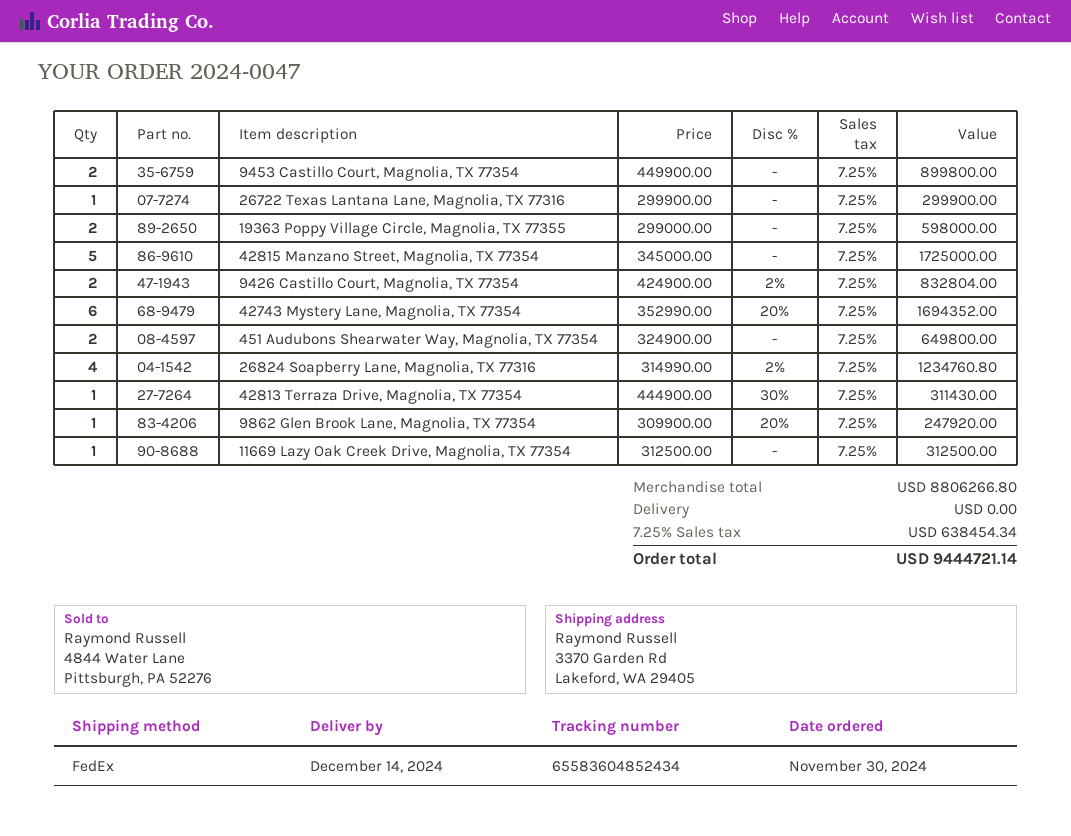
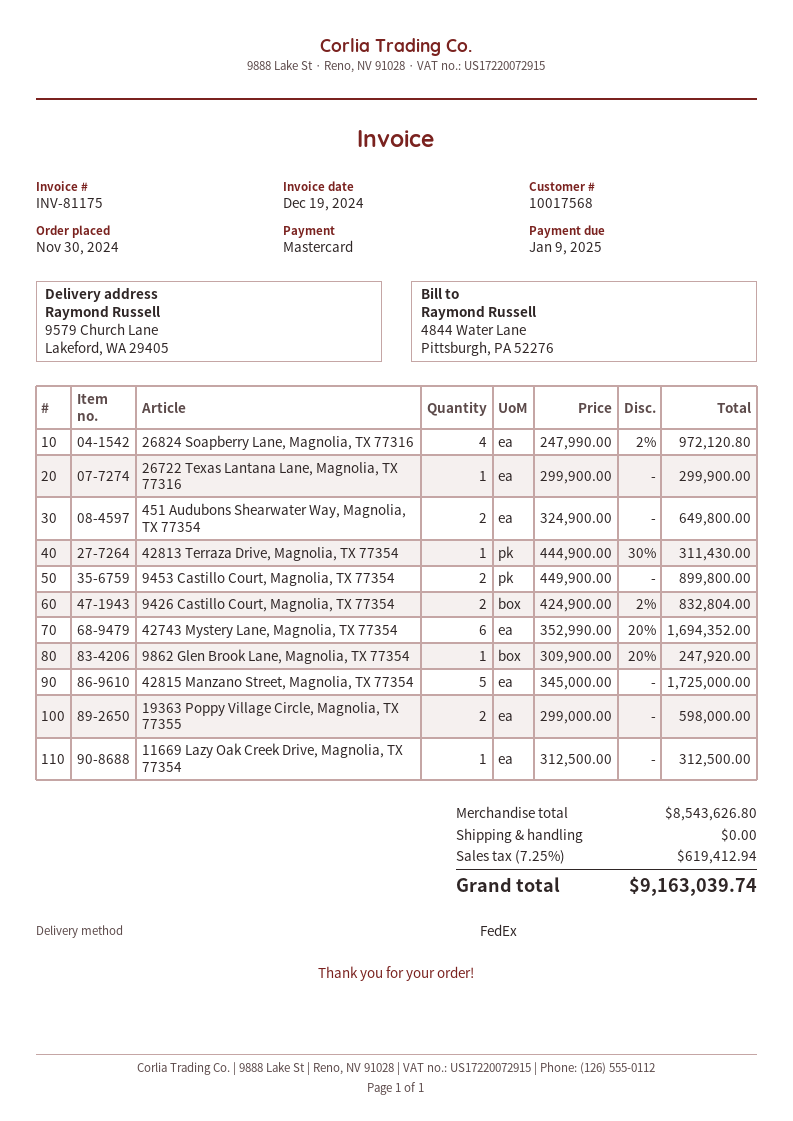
ship to: 3370 Garden Rd, Lakeford, WA 29405 -> 9579 Church Lane, Lakeford, WA 29405
26824 Soapberry Lane, Magnolia, TX 77316: 4 x 314990.00 - 2% = 1234760.80 -> 4 x 247990.00 - 2% = 972120.80
subtotal: 8806266.80 -> 8543626.80
tax: 7.25% = 638454.34 -> 7.25% = 619412.94
total: 9444721.14 -> 9163039.74

